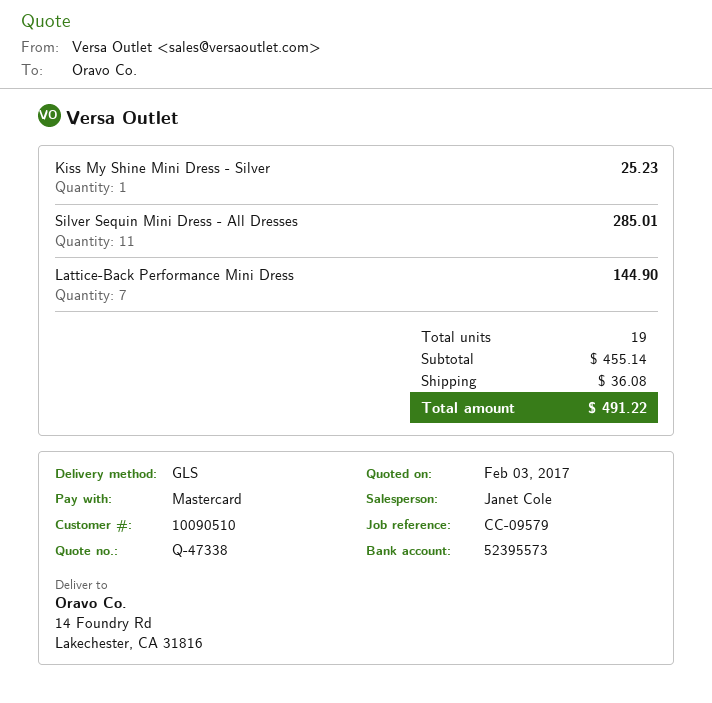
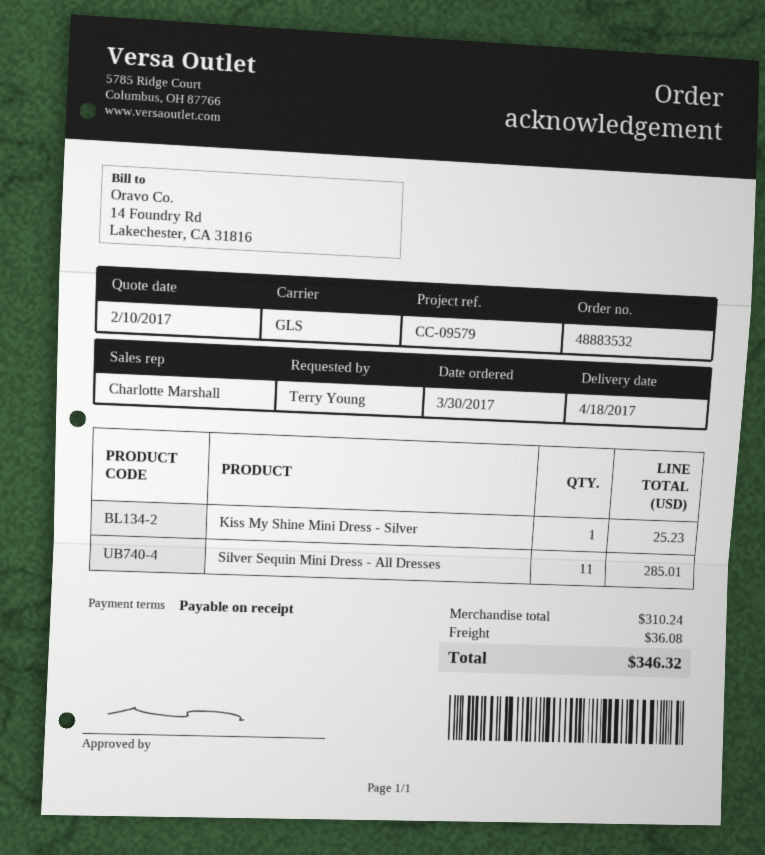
quote date: 2017-02-03 -> 2017-02-10
sales rep: Janet Cole -> Charlotte Marshall
Lattice-Back Performance Mini Dress: 7 for 144.90 -> none
subtotal: 455.14 -> 310.24
total: 491.22 -> 346.32

